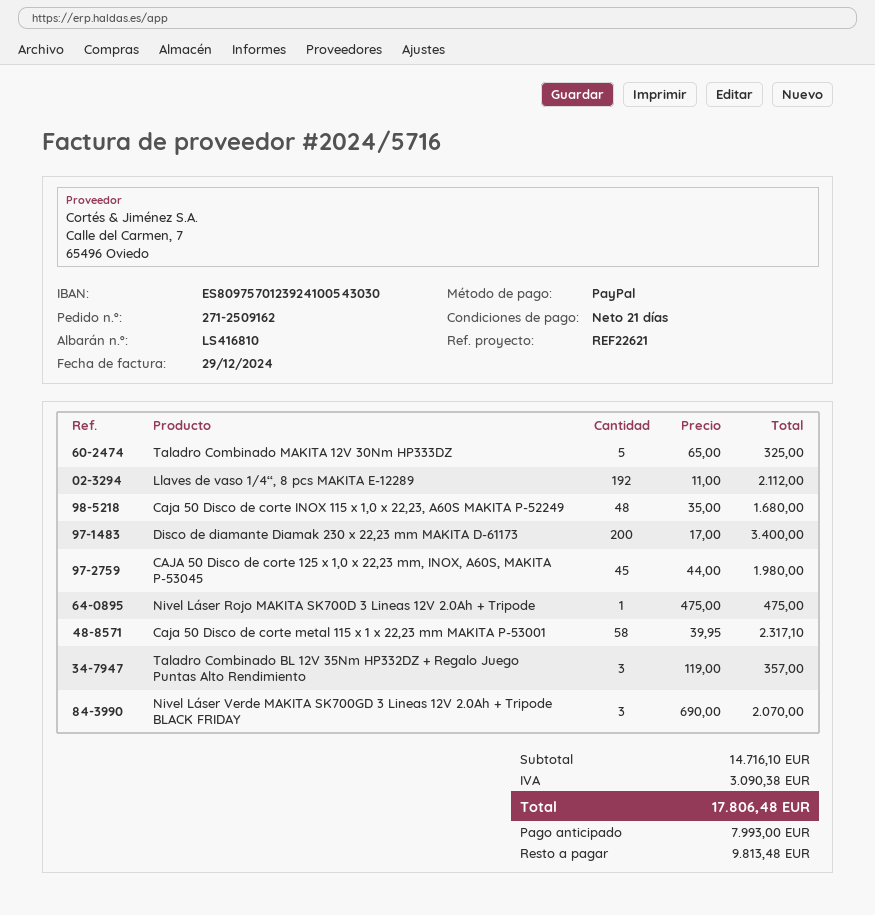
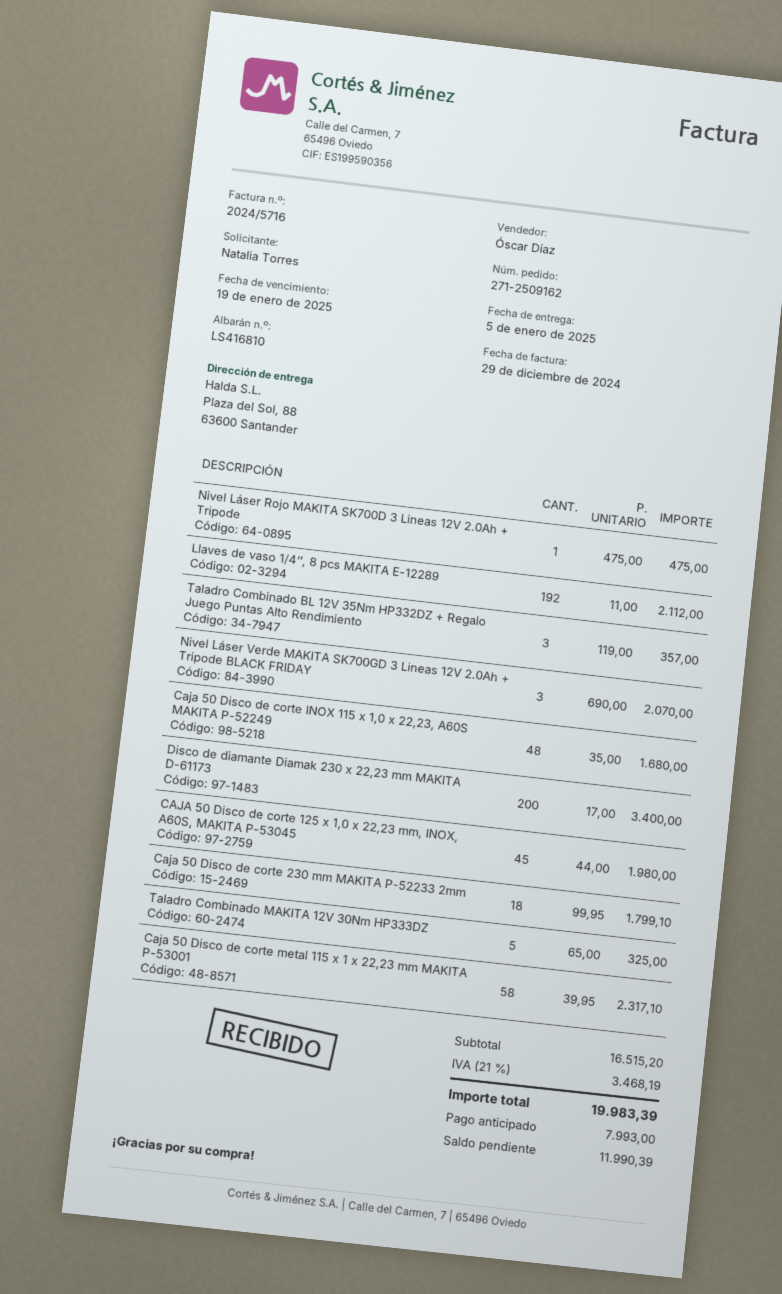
Caja 50 Disco de corte 230 mm MAKITA P-52233 2mm: none -> 18 x 99.95 = 1799.10
subtotal: 14716.10 -> 16515.20
tax: 3090.38 -> 3468.19
total: 17806.48 -> 19983.39
balance: 9813.48 -> 11990.39

